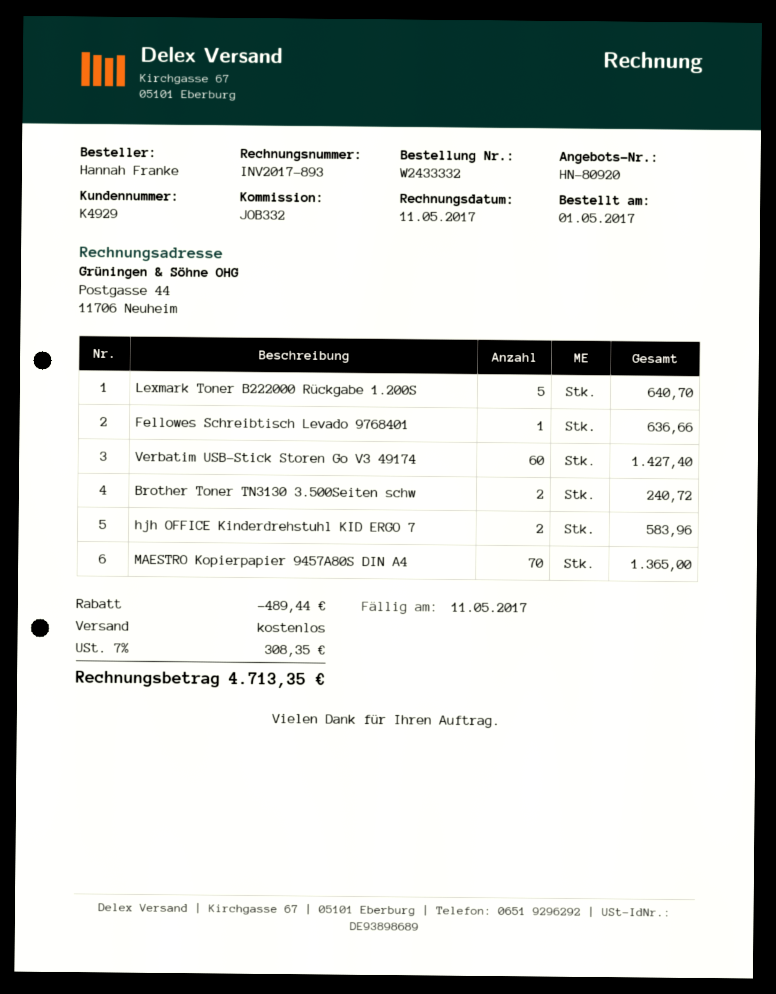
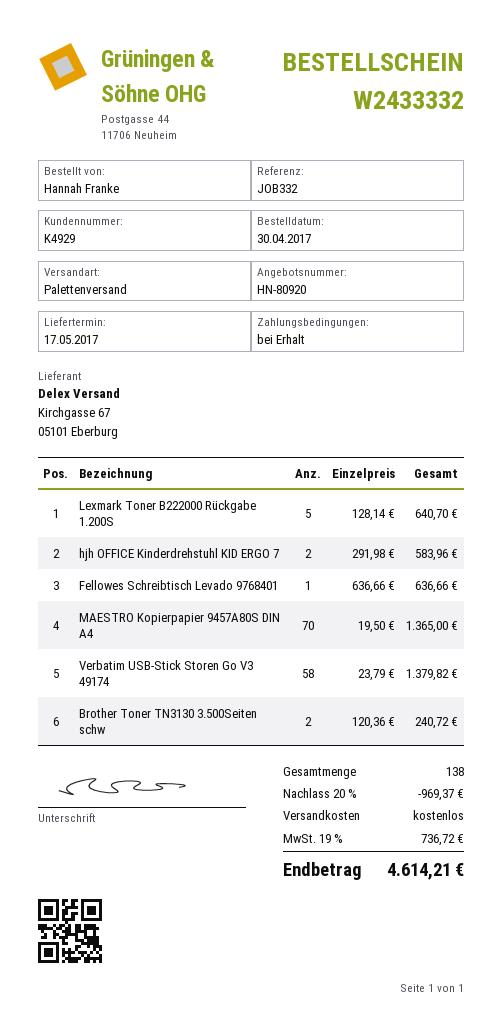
order date: 2017-05-01 -> 2017-04-30
Verbatim USB-Stick Storen Go V3 49174: 60 for 1427.40 -> 58 for 1379.82
discount: 489.44 -> 969.37
tax: 7% = 308.35 -> 19% = 736.72
total: 4713.35 -> 4614.21

